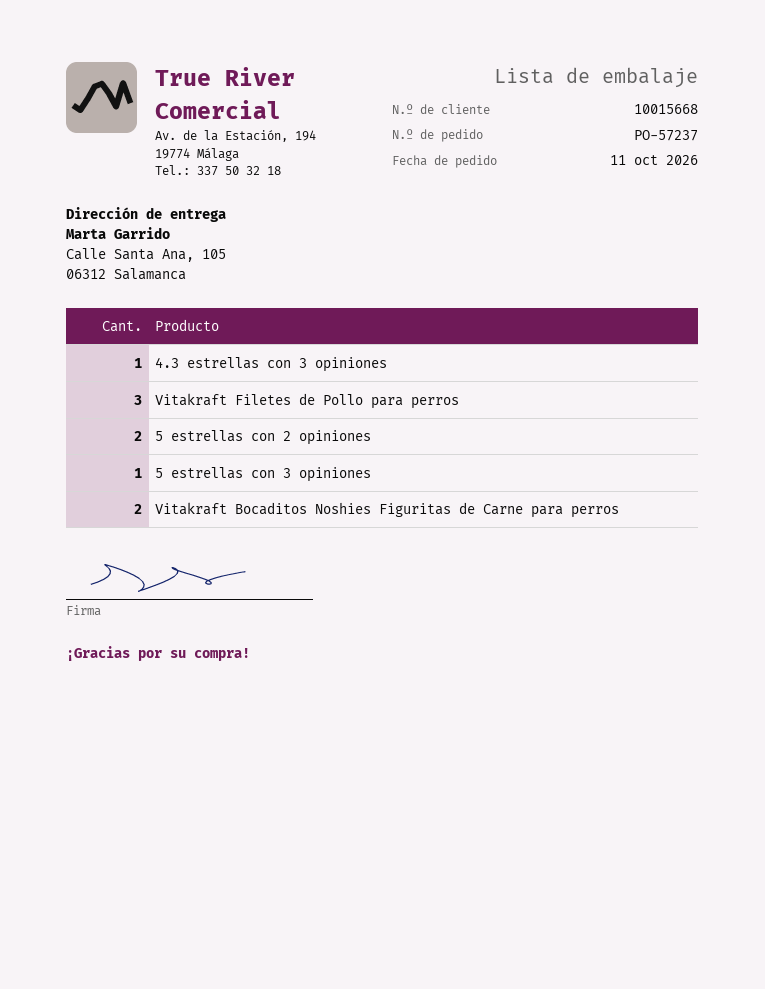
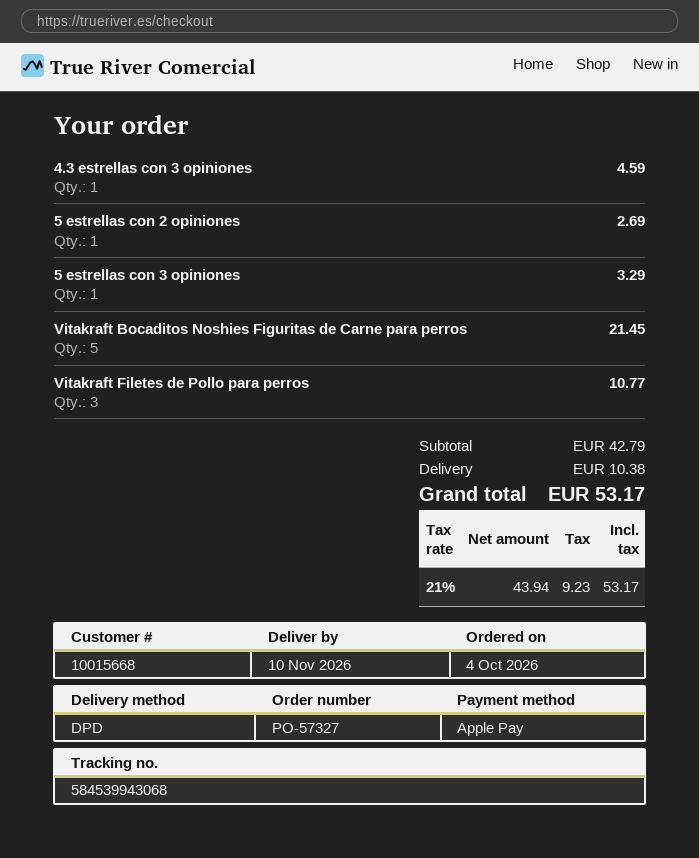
order number: PO-57237 -> PO-57327
order date: 2026-10-11 -> 2026-10-04
5 estrellas con 2 opiniones: 2 -> 1
Vitakraft Bocaditos Noshies Figuritas de Carne para perros: 2 -> 5

